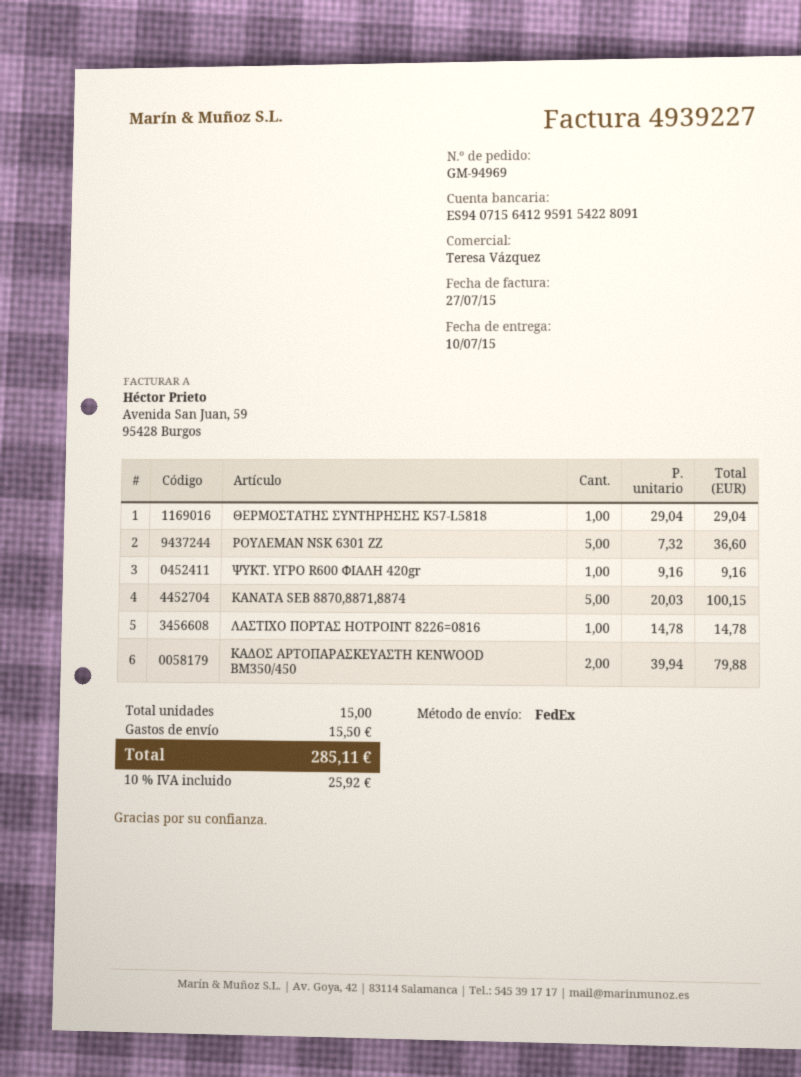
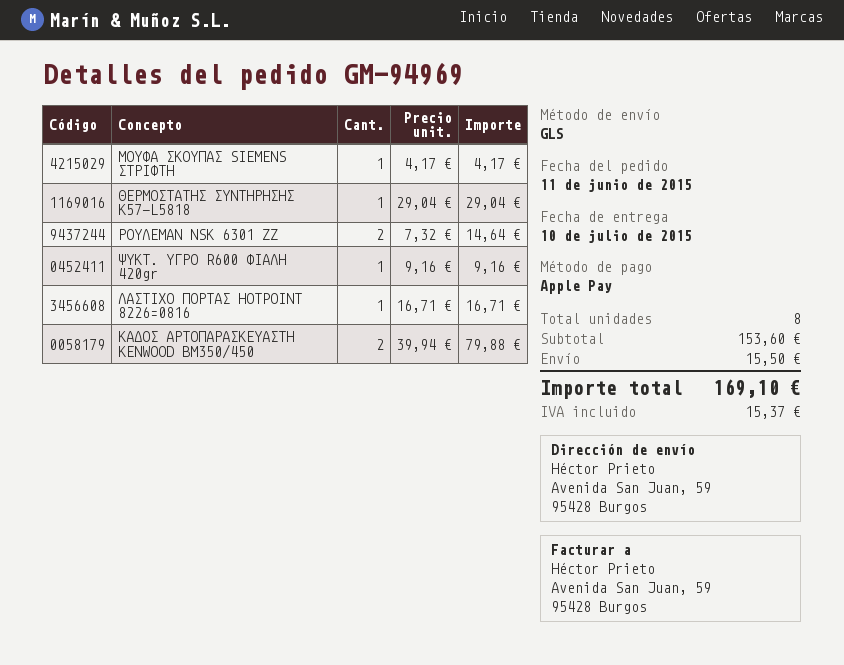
shipping method: FedEx -> GLS
ΡΟΥΛΕΜΑΝ NSK 6301 ΖΖ: 5 x 7.32 = 36.60 -> 2 x 7.32 = 14.64
ΚΑΝΑΤΑ SEB 8870,8871,8874: 5 x 20.03 = 100.15 -> none
ΛΑΣΤΙΧΟ ΠΟΡΤΑΣ HOTPOINT 8226=0816: 1 x 14.78 = 14.78 -> 1 x 16.71 = 16.71
ΜΟΥΦΑ ΣΚΟΥΠΑΣ SIEMENS ΣΤΡΙΦΤΗ: none -> 1 x 4.17 = 4.17
total quantity: 15 -> 8
tax: 25.92 -> 15.37
total: 285.11 -> 169.10

